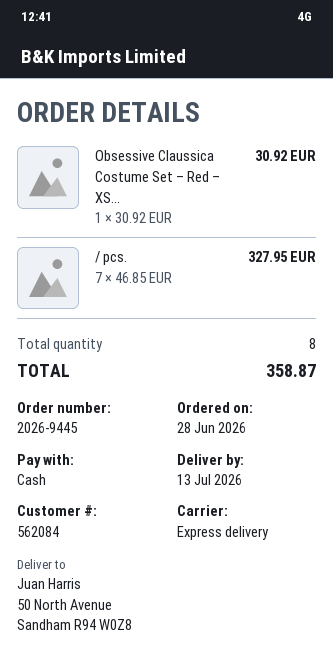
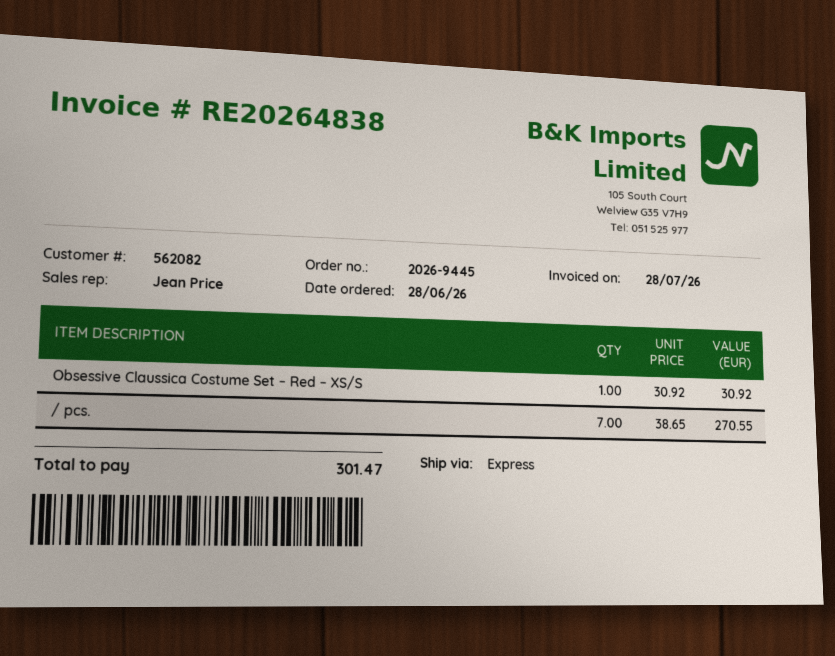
customer number: 562084 -> 562082
/ pcs.: 7 x 46.85 = 327.95 -> 7 x 38.65 = 270.55
total: 358.87 -> 301.47

